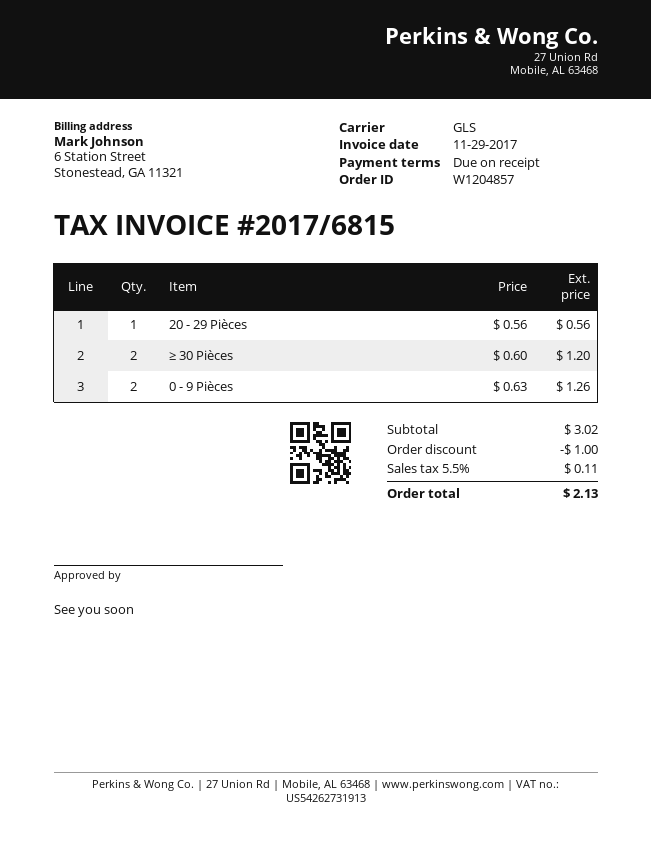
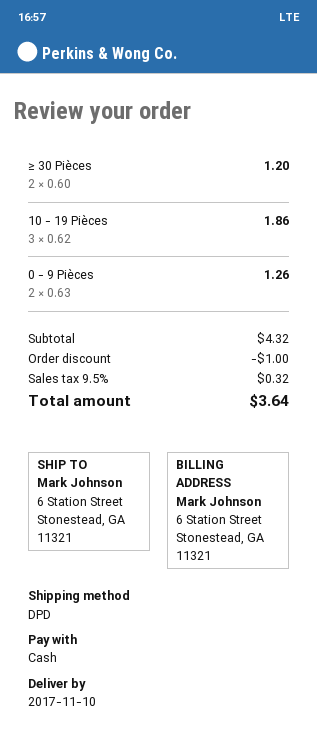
shipping method: GLS -> DPD
20 - 29 Pièces: 1 x 0.56 = 0.56 -> none
10 - 19 Pièces: none -> 3 x 0.62 = 1.86
subtotal: 3.02 -> 4.32
tax: 5.5% = 0.11 -> 9.5% = 0.32
total: 2.13 -> 3.64

